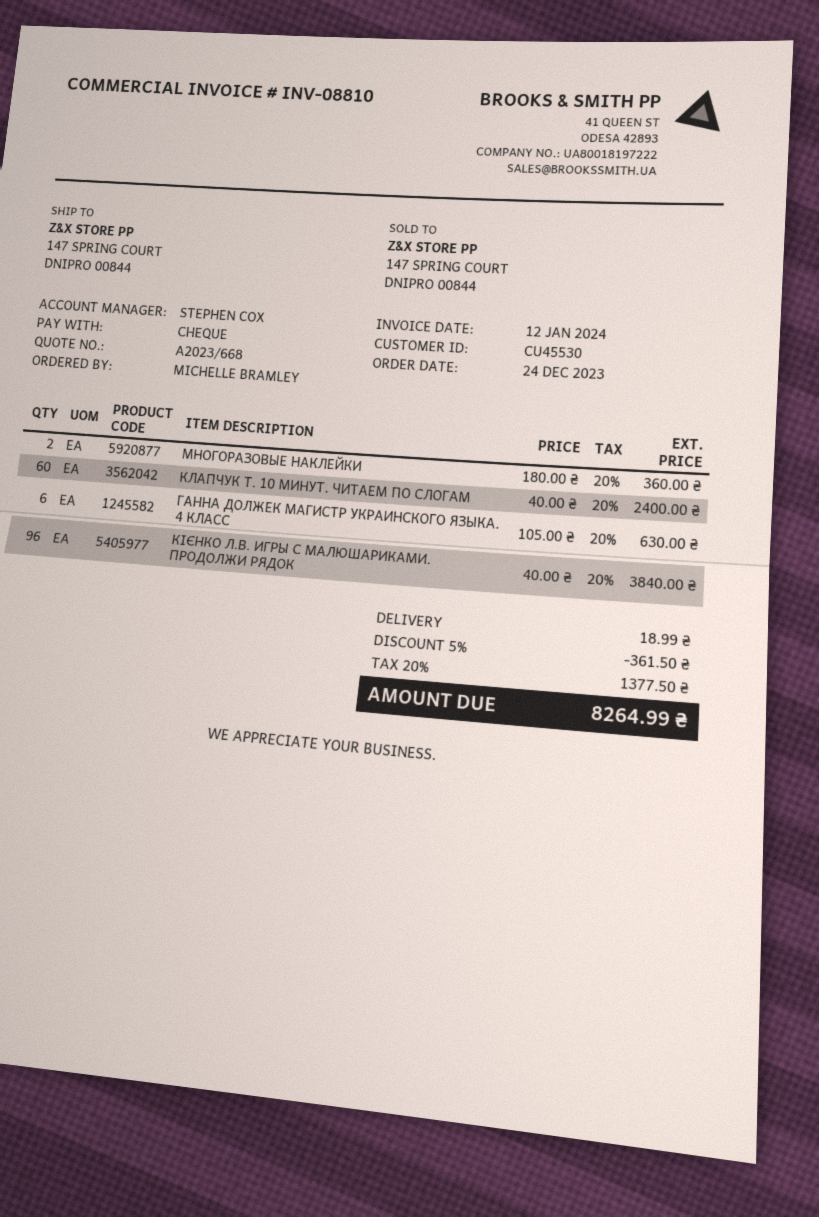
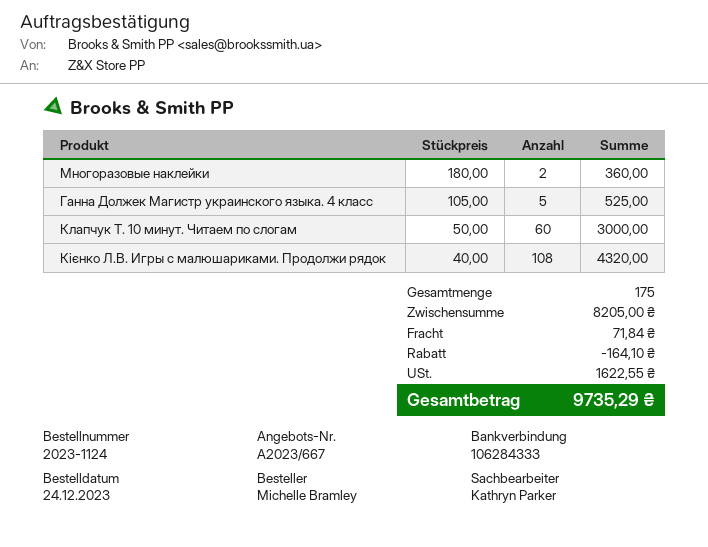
quote number: A2023/668 -> A2023/667
sales rep: STEPHEN COX -> Kathryn Parker
КЛАПЧУК Т. 10 МИНУТ. ЧИТАЕМ ПО СЛОГАМ: 60 x 40.00 = 2400.00 -> 60 x 50.00 = 3000.00
ГАННА ДОЛЖЕК МАГИСТР УКРАИНСКОГО ЯЗЫКА. 4 КЛАСС: 6 x 105.00 = 630.00 -> 5 x 105.00 = 525.00
КІЄНКО Л.В. ИГРЫ С МАЛЮШАРИКАМИ. ПРОДОЛЖИ РЯДОК: 96 x 40.00 = 3840.00 -> 108 x 40.00 = 4320.00
discount: 361.50 -> 164.10
shipping: 18.99 -> 71.84
tax: 1377.50 -> 1622.55
total: 8264.99 -> 9735.29

